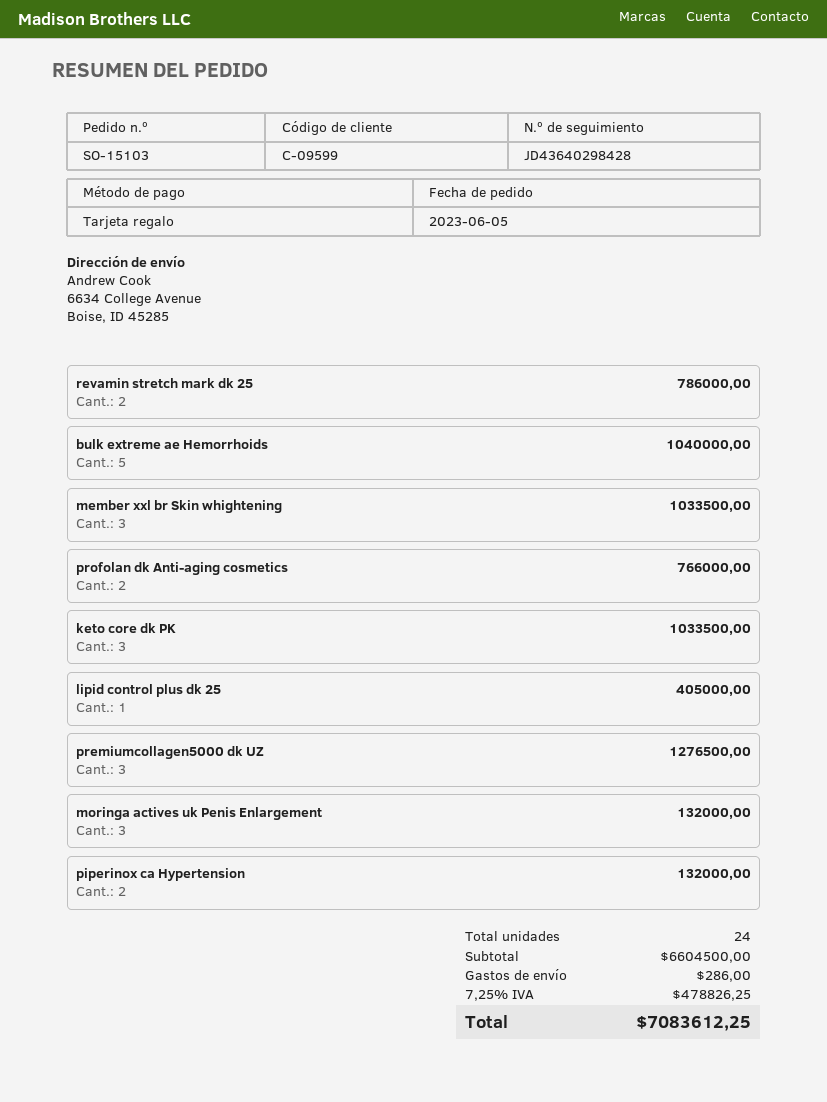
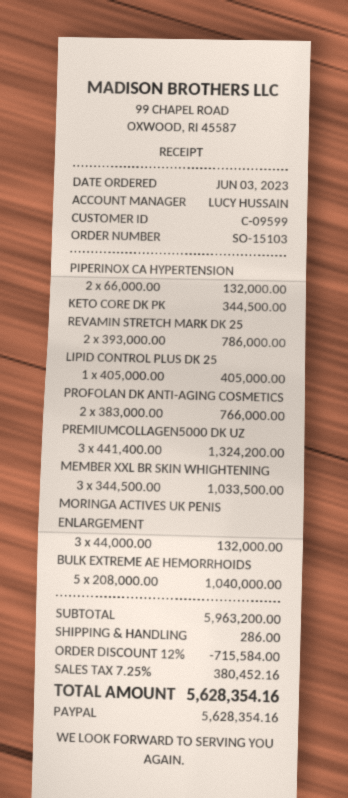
order date: 2023-06-05 -> 2023-06-03
payment method: gift card -> PayPal
keto core dk PK: 3 for 1033500.00 -> 1 for 344500.00
premiumcollagen5000 dk UZ: 3 for 1276500.00 -> 3 for 1324200.00
subtotal: 6604500.00 -> 5963200.00
discount: none -> 12% = 715584.00
tax: 7.25% = 478826.25 -> 7.25% = 380452.16
total: 7083612.25 -> 5628354.16

